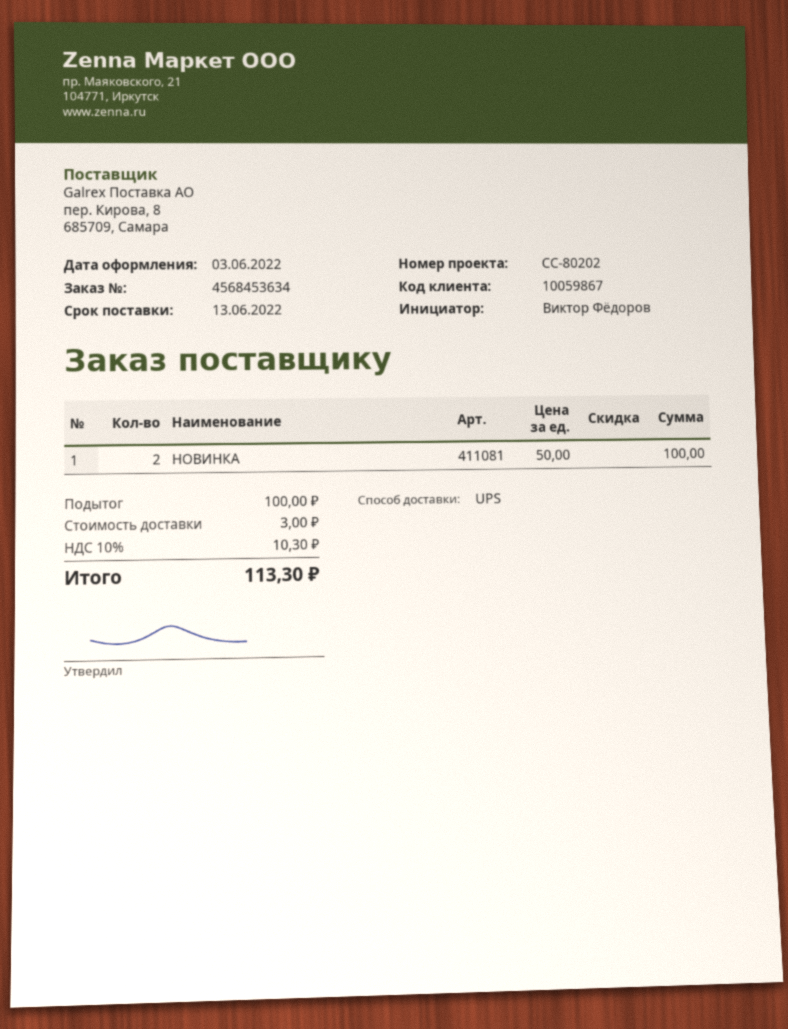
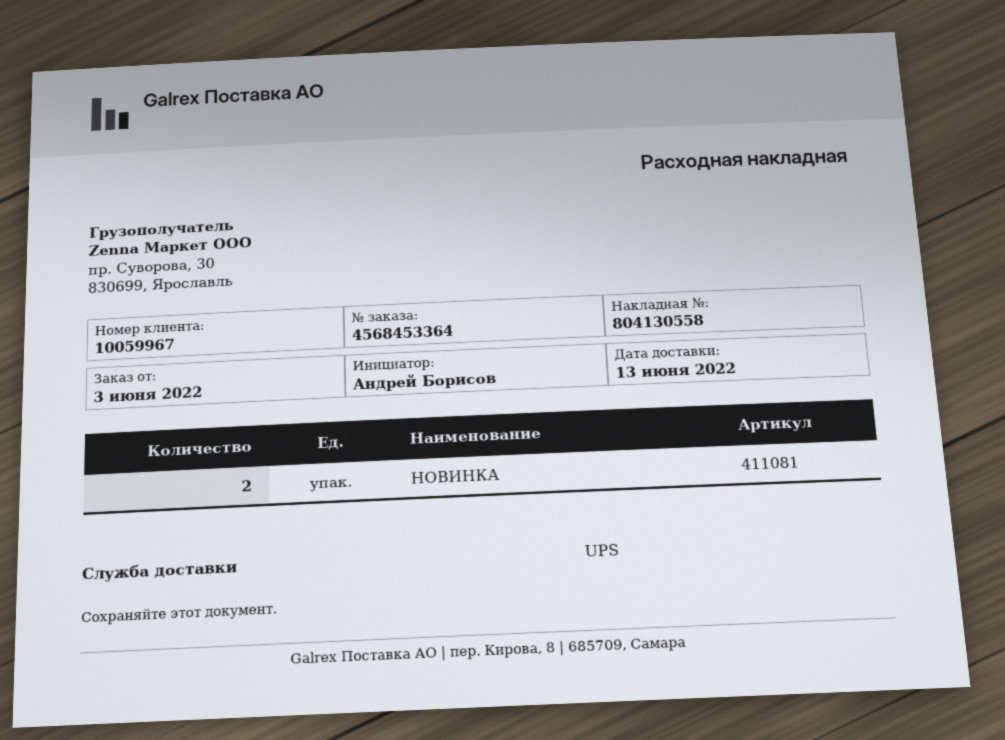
order number: 4568453634 -> 4568453364
customer number: 10059867 -> 10059967
ordered by: Виктор Фёдоров -> Андрей Борисов

